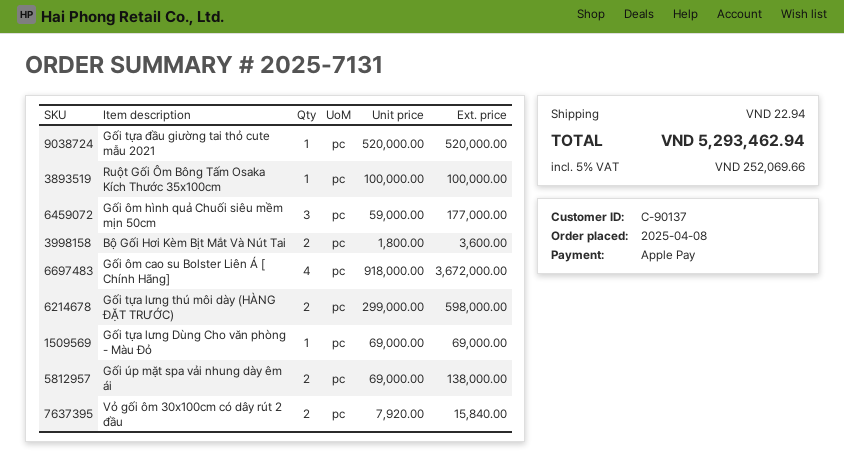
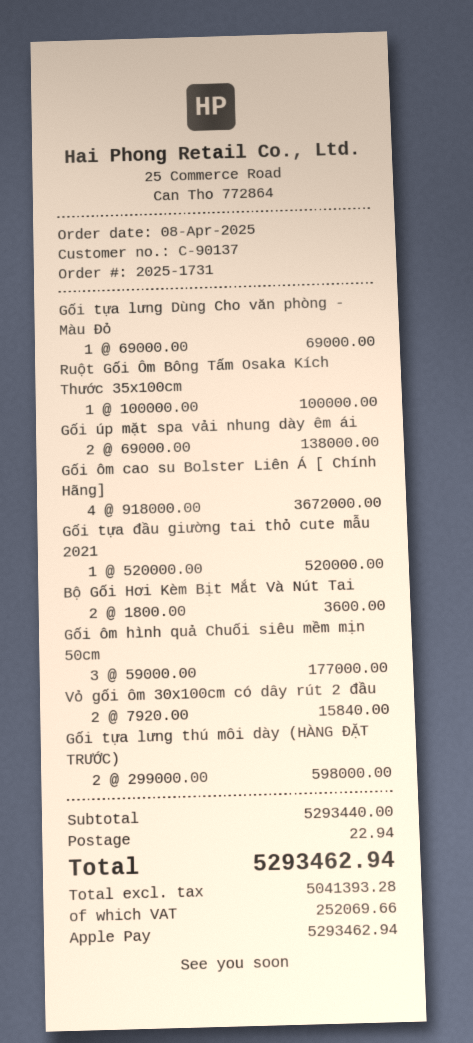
order number: 2025-7131 -> 2025-1731

